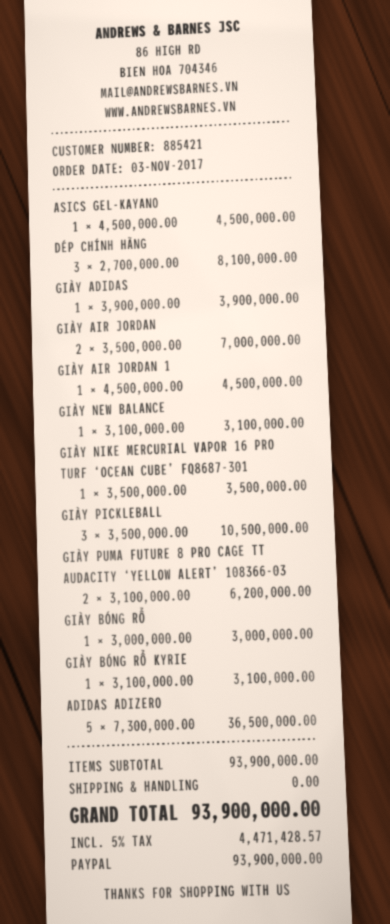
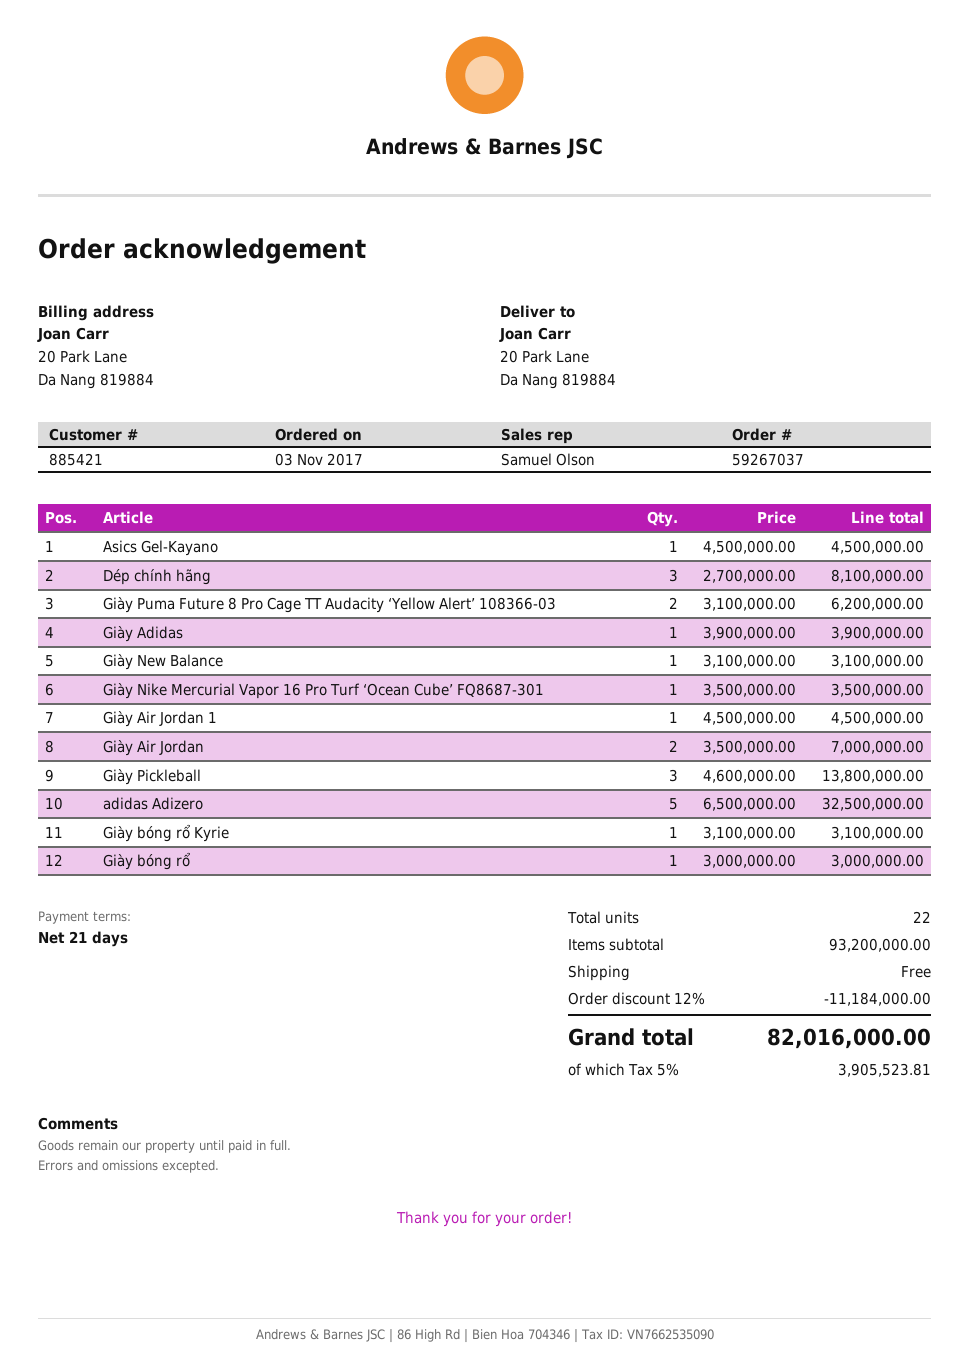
GIÀY PICKLEBALL: 3 x 3500000.00 = 10500000.00 -> 3 x 4600000.00 = 13800000.00
ADIDAS ADIZERO: 5 x 7300000.00 = 36500000.00 -> 5 x 6500000.00 = 32500000.00
subtotal: 93900000.00 -> 93200000.00
discount: none -> 12% = 11184000.00
tax: 5% = 4471428.57 -> 5% = 3905523.81
total: 93900000.00 -> 82016000.00

